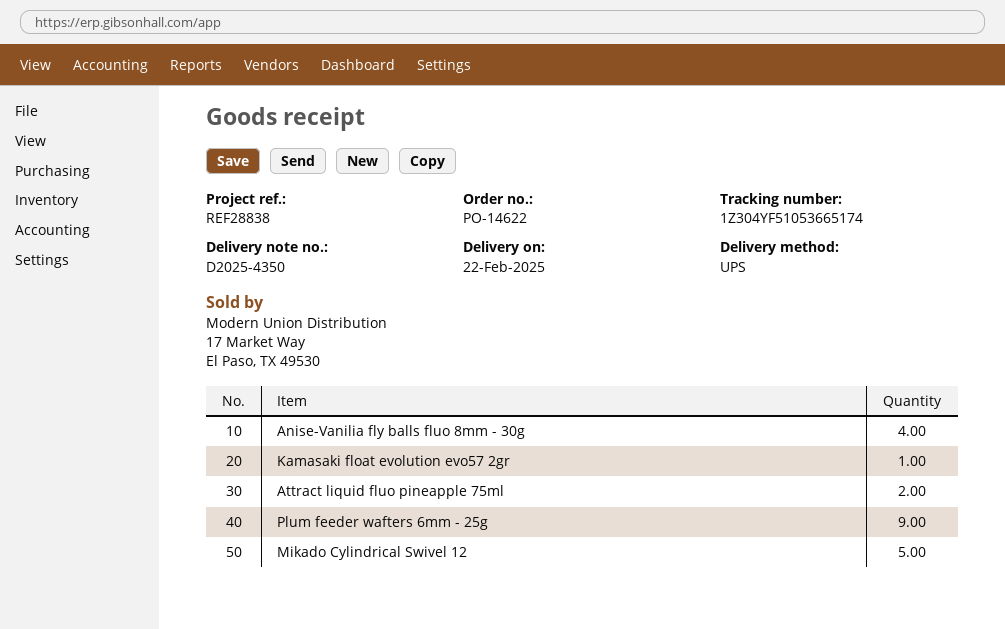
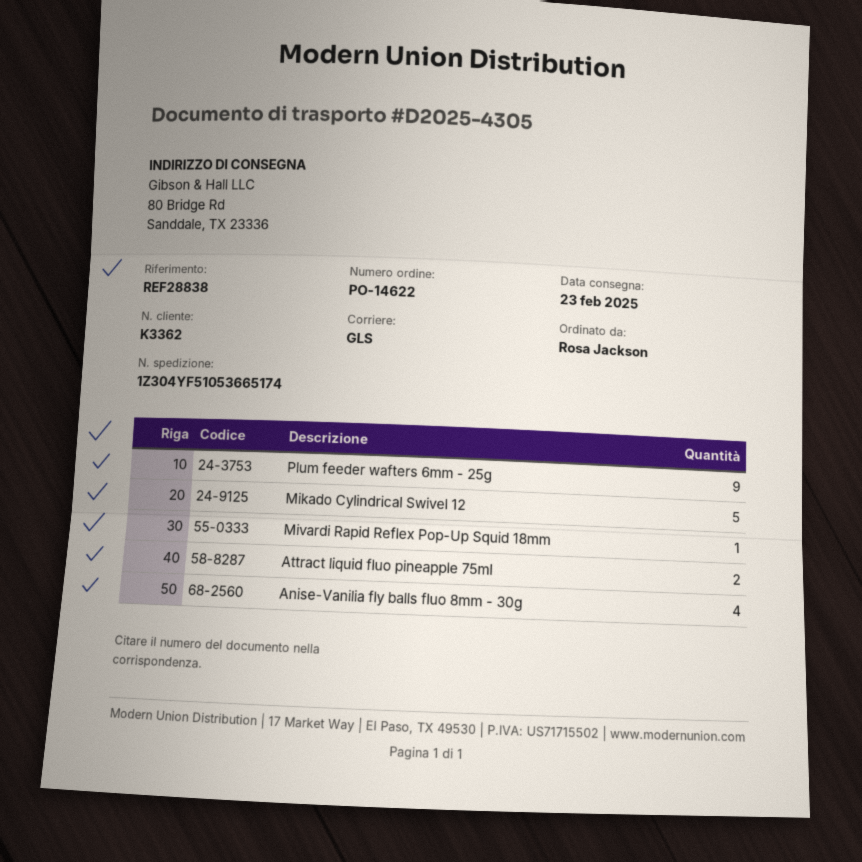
delivery note number: D2025-4350 -> D2025-4305
delivery date: 2025-02-22 -> 2025-02-23
shipping method: UPS -> GLS
Kamasaki float evolution evo57 2gr: 1 -> none
Mivardi Rapid Reflex Pop-Up Squid 18mm: none -> 1

